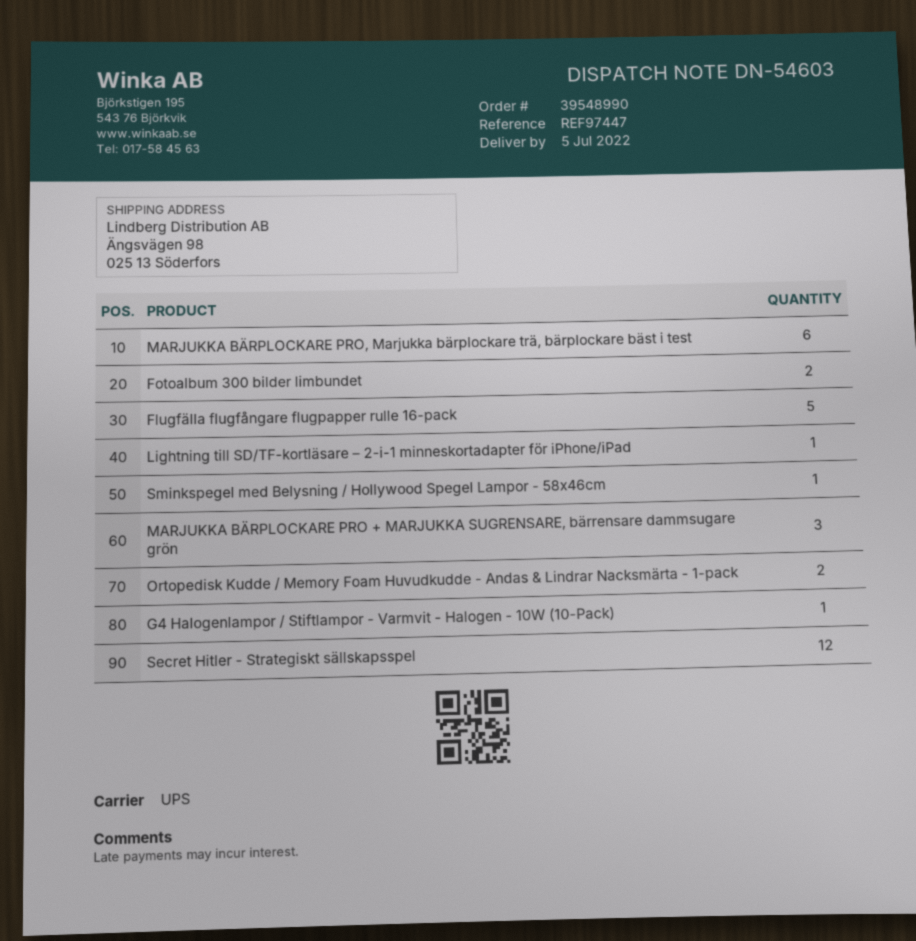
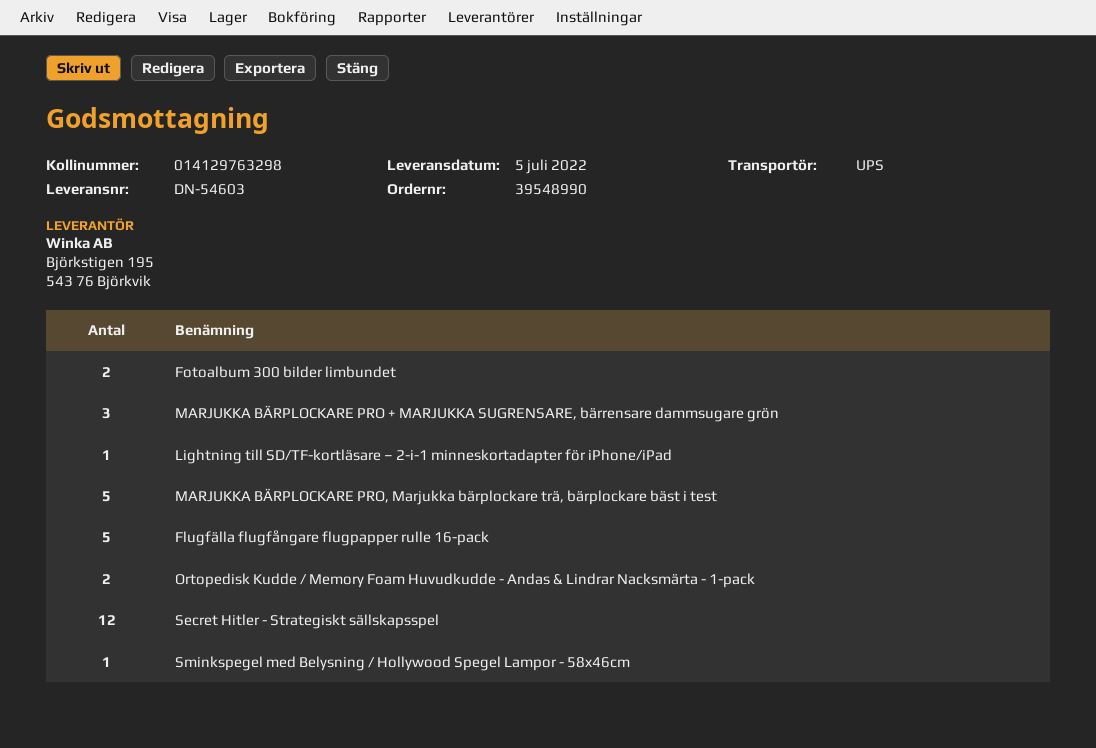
MARJUKKA BÄRPLOCKARE PRO, Marjukka bärplockare trä, bärplockare bäst i test: 6 -> 5
G4 Halogenlampor / Stiftlampor - Varmvit - Halogen - 10W (10-Pack): 1 -> none

